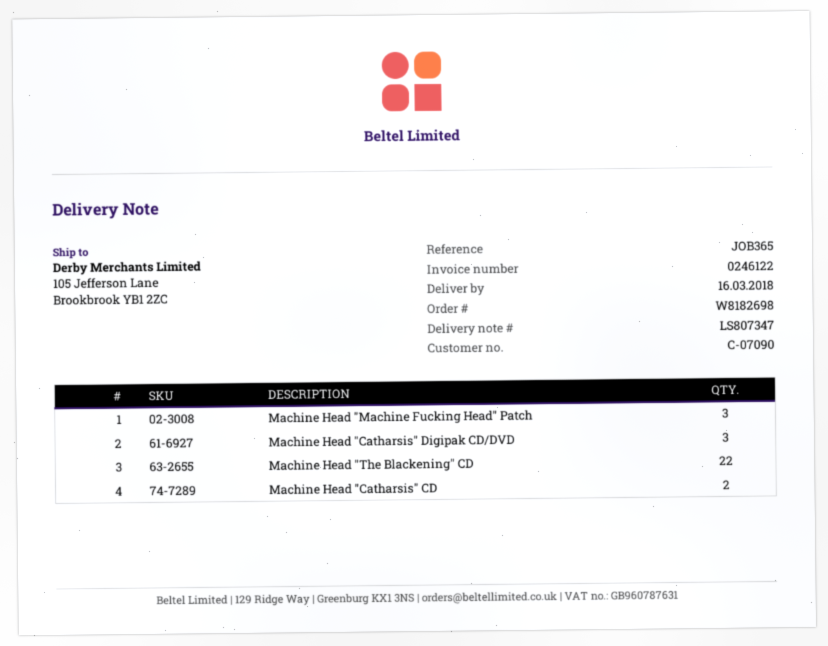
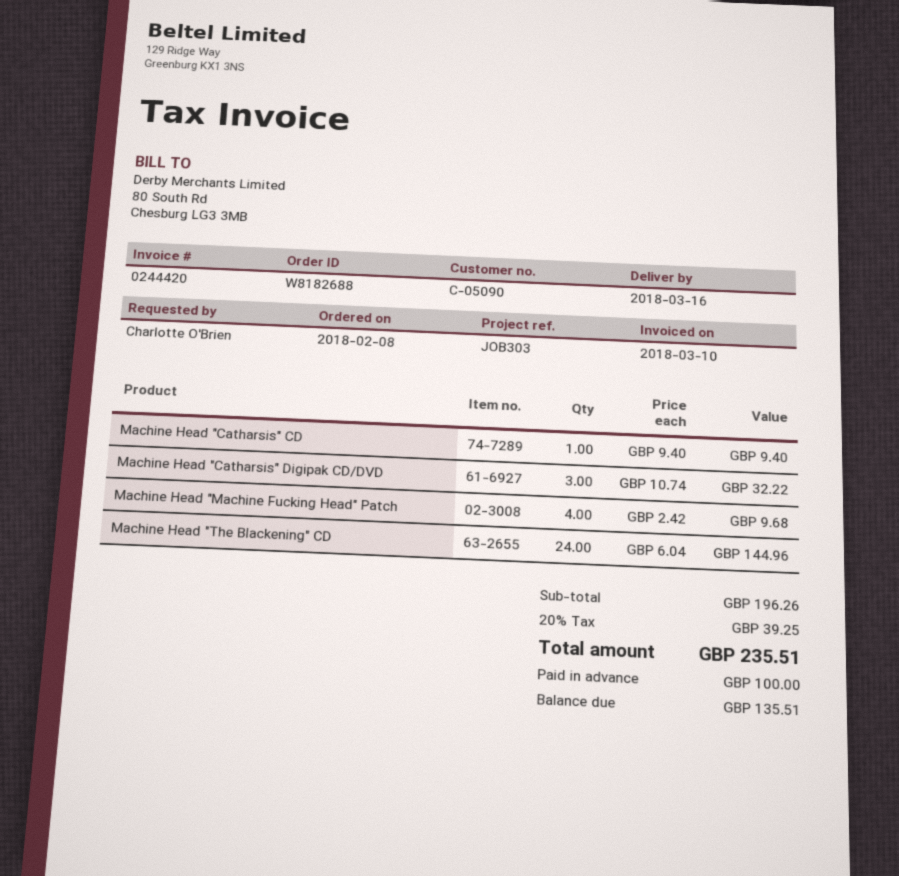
order number: W8182698 -> W8182688
invoice number: 0246122 -> 0244420
customer number: C-07090 -> C-05090
reference: JOB365 -> JOB303
Machine Head "Machine Fucking Head" Patch: 3 -> 4
Machine Head "The Blackening" CD: 22 -> 24
Machine Head "Catharsis" CD: 2 -> 1

